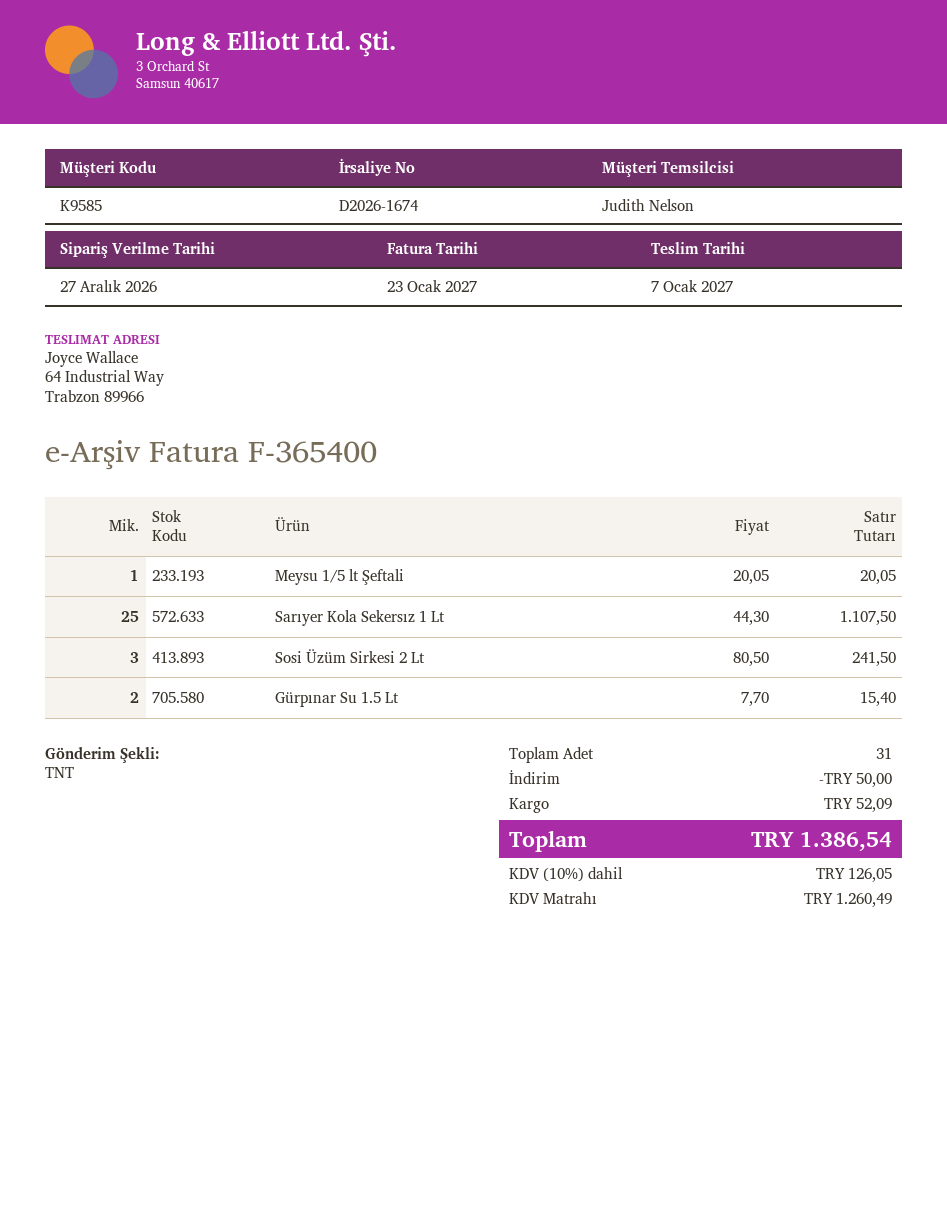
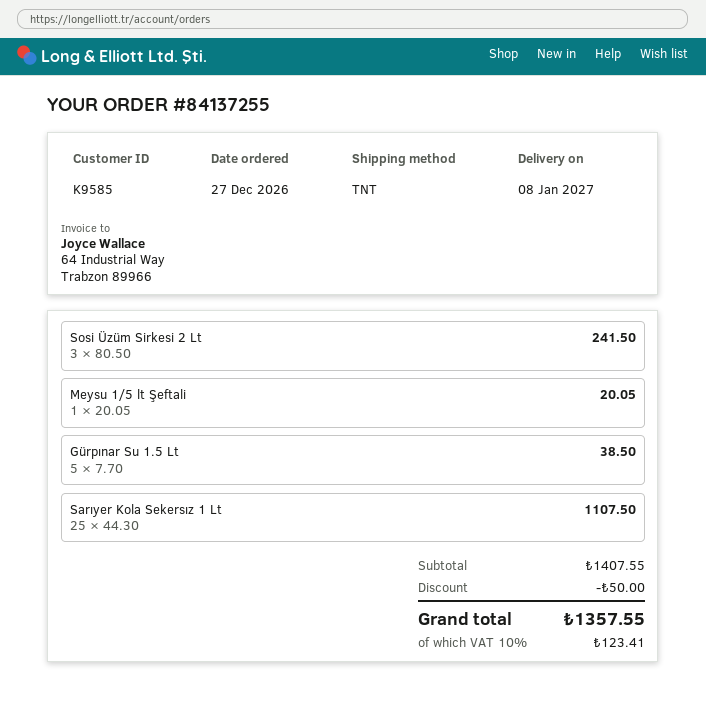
delivery date: 2027-01-07 -> 2027-01-08
Gürpınar Su 1.5 Lt: 2 x 7.70 = 15.40 -> 5 x 7.70 = 38.50
shipping: 52.09 -> none
tax: 10% = 126.05 -> 10% = 123.41
total: 1386.54 -> 1357.55

